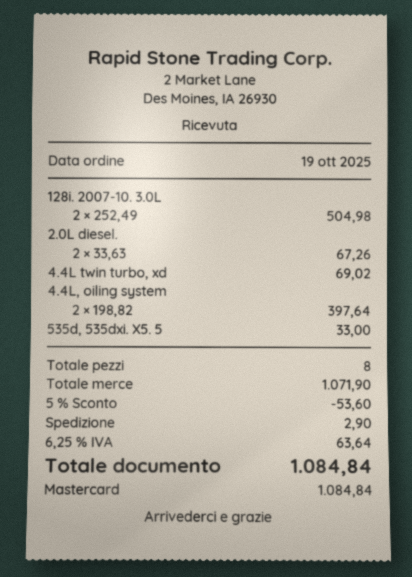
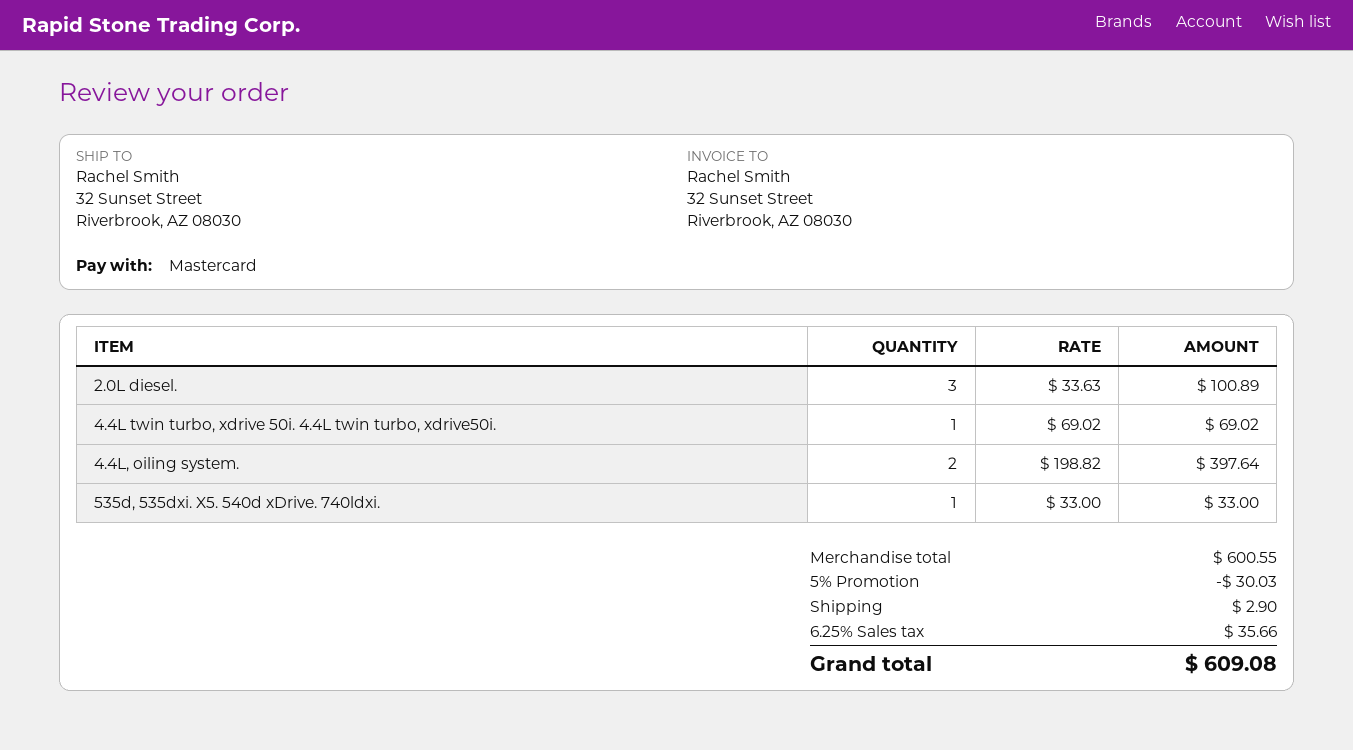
128i. 2007-10. 3.0L: 2 x 252.49 = 504.98 -> none
2.0L diesel.: 2 x 33.63 = 67.26 -> 3 x 33.63 = 100.89
subtotal: 1071.90 -> 600.55
discount: 5% = 53.60 -> 5% = 30.03
tax: 6.25% = 63.64 -> 6.25% = 35.66
total: 1084.84 -> 609.08

